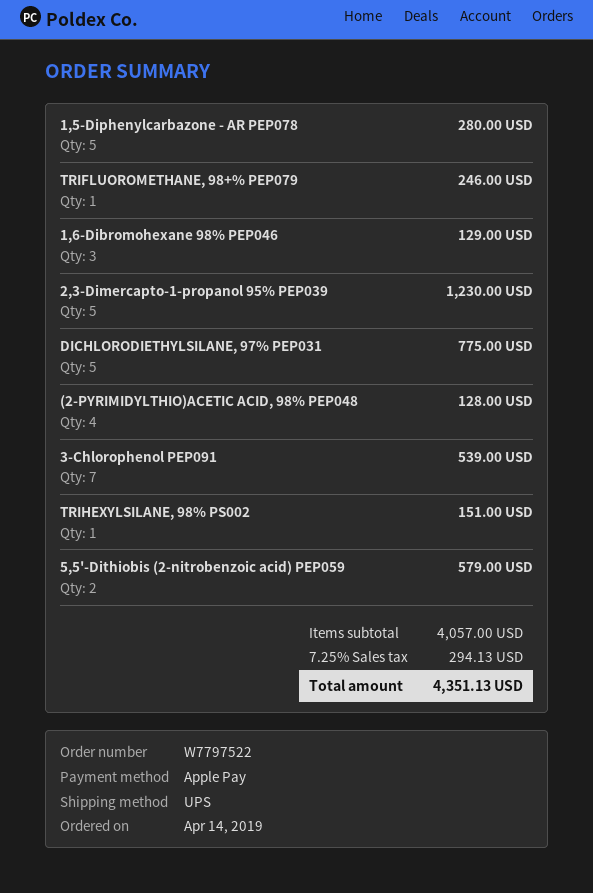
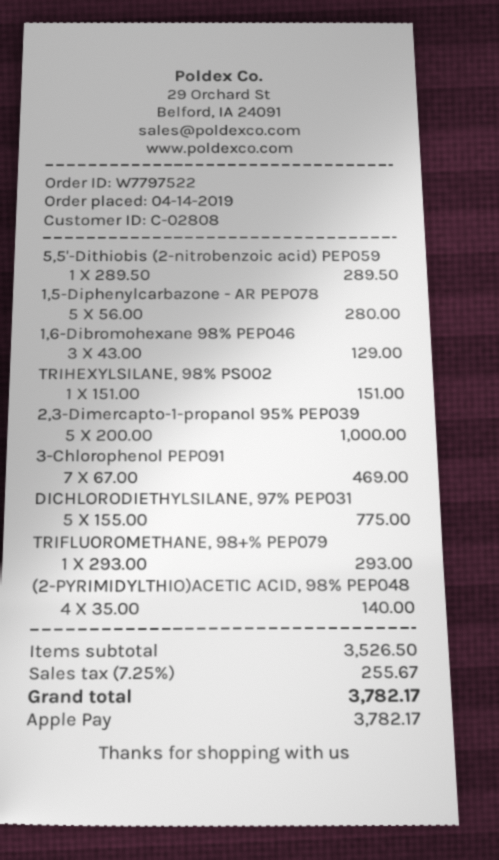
TRIFLUOROMETHANE, 98+% PEP079: 1 for 246.00 -> 1 for 293.00
2,3-Dimercapto-1-propanol 95% PEP039: 5 for 1230.00 -> 5 for 1000.00
(2-PYRIMIDYLTHIO)ACETIC ACID, 98% PEP048: 4 for 128.00 -> 4 for 140.00
3-Chlorophenol PEP091: 7 for 539.00 -> 7 for 469.00
5,5'-Dithiobis (2-nitrobenzoic acid) PEP059: 2 for 579.00 -> 1 for 289.50
subtotal: 4057.00 -> 3526.50
tax: 7.25% = 294.13 -> 7.25% = 255.67
total: 4351.13 -> 3782.17

